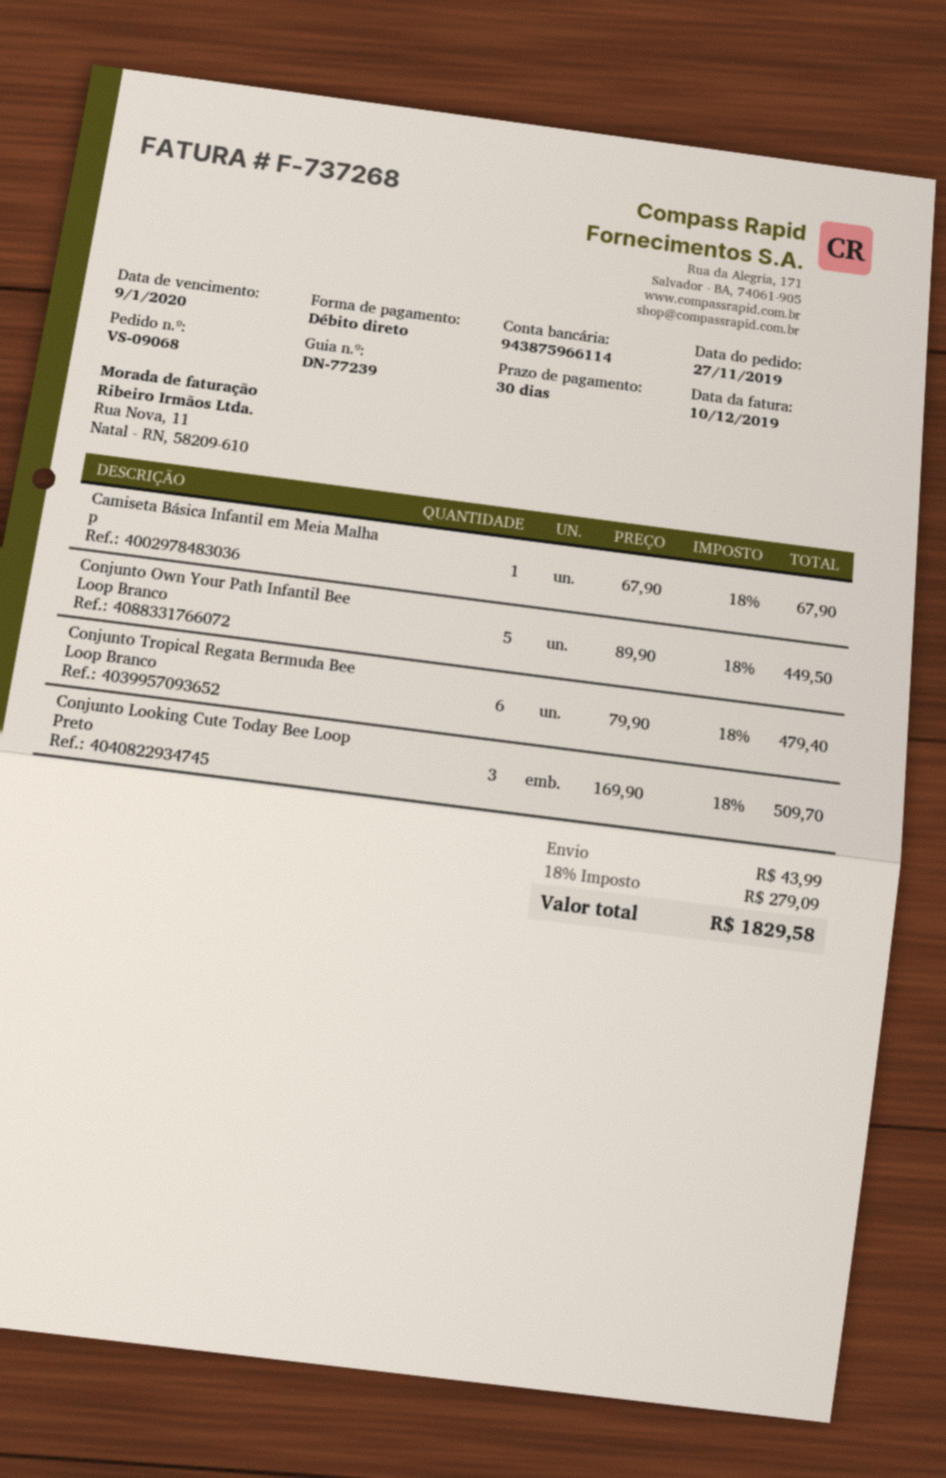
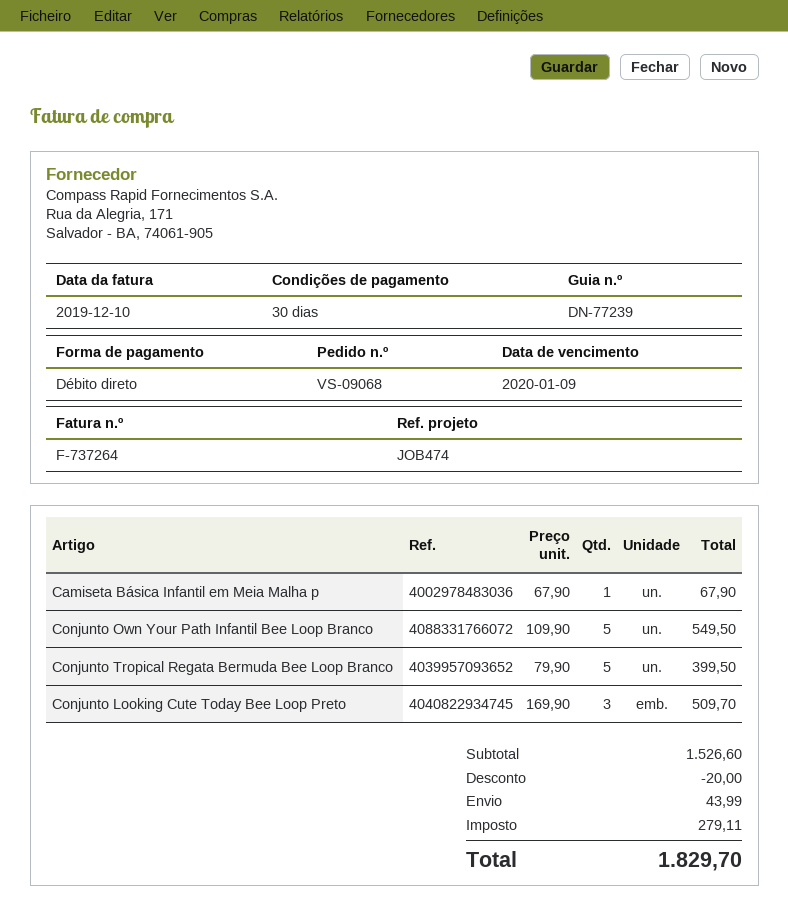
invoice number: F-737268 -> F-737264
Conjunto Own Your Path Infantil Bee Loop Branco: 5 x 89.90 = 449.50 -> 5 x 109.90 = 549.50
Conjunto Tropical Regata Bermuda Bee Loop Branco: 6 x 79.90 = 479.40 -> 5 x 79.90 = 399.50
discount: none -> 20.00
tax: 279.09 -> 279.11
total: 1829.58 -> 1829.70

